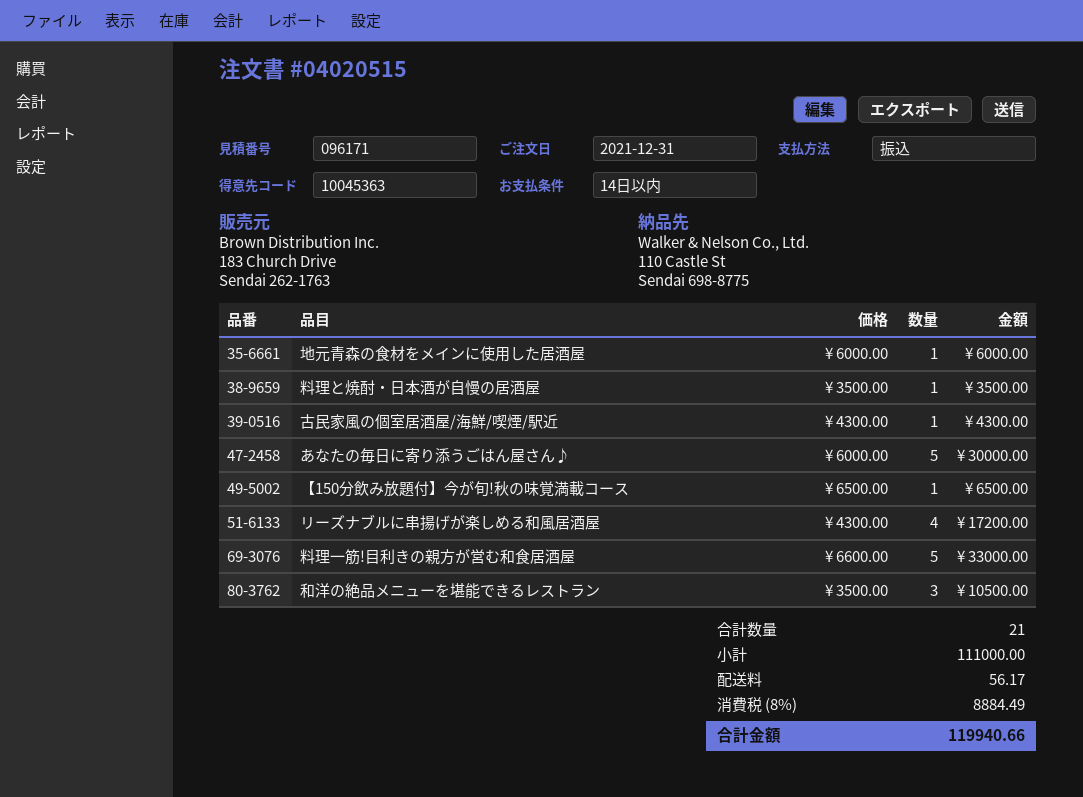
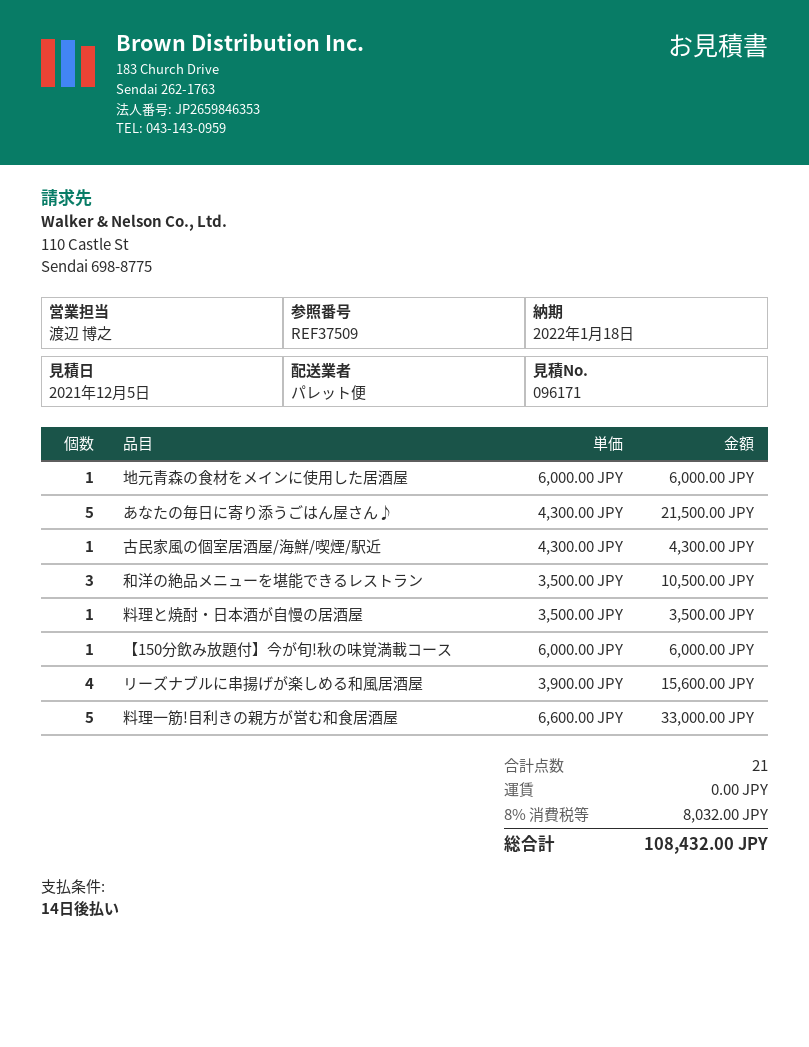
あなたの毎日に寄り添うごはん屋さん♪: 5 x 6000.00 = 30000.00 -> 5 x 4300.00 = 21500.00
【150分飲み放題付】今が旬!秋の味覚満載コース: 1 x 6500.00 = 6500.00 -> 1 x 6000.00 = 6000.00
リーズナブルに串揚げが楽しめる和風居酒屋: 4 x 4300.00 = 17200.00 -> 4 x 3900.00 = 15600.00
shipping: 56.17 -> 0.00
tax: 8% = 8884.49 -> 8% = 8032.00
total: 119940.66 -> 108432.00

